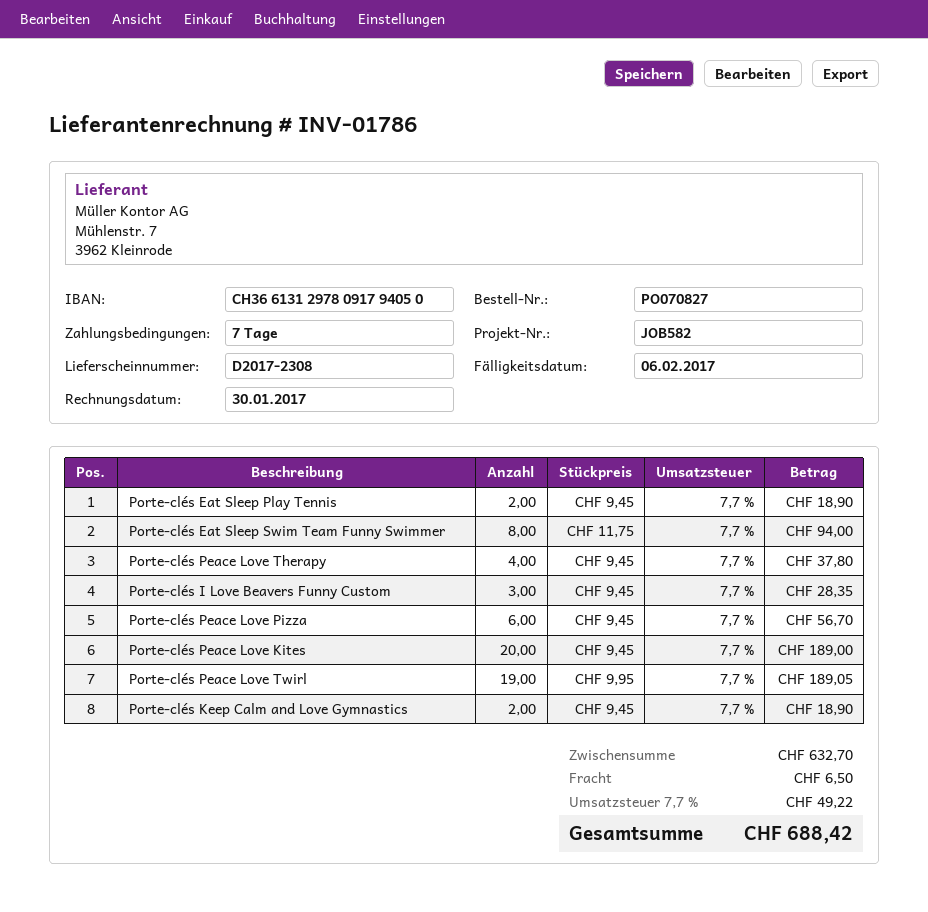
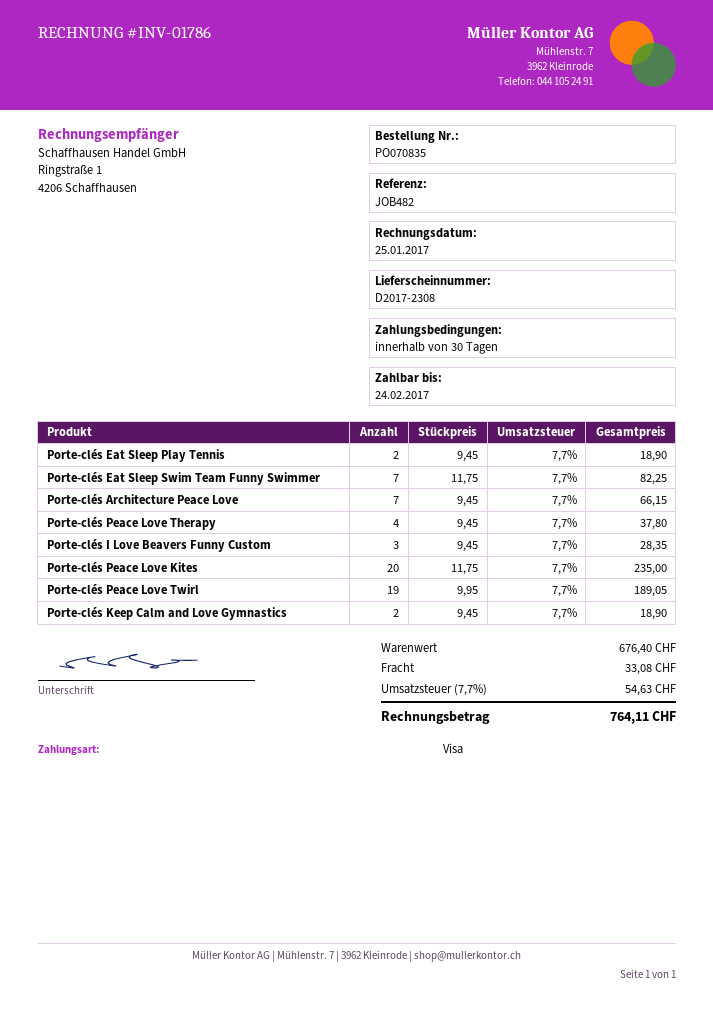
order number: PO070827 -> PO070835
invoice date: 2017-01-30 -> 2017-01-25
payment terms: 7 days -> 30 days
due date: 2017-02-06 -> 2017-02-24
reference: JOB582 -> JOB482
Porte-clés Eat Sleep Swim Team Funny Swimmer: 8 x 11.75 = 94.00 -> 7 x 11.75 = 82.25
Porte-clés Peace Love Pizza: 6 x 9.45 = 56.70 -> none
Porte-clés Peace Love Kites: 20 x 9.45 = 189.00 -> 20 x 11.75 = 235.00
Porte-clés Architecture Peace Love: none -> 7 x 9.45 = 66.15
subtotal: 632.70 -> 676.40
shipping: 6.50 -> 33.08
tax: 7.7% = 49.22 -> 7.7% = 54.63
total: 688.42 -> 764.11

